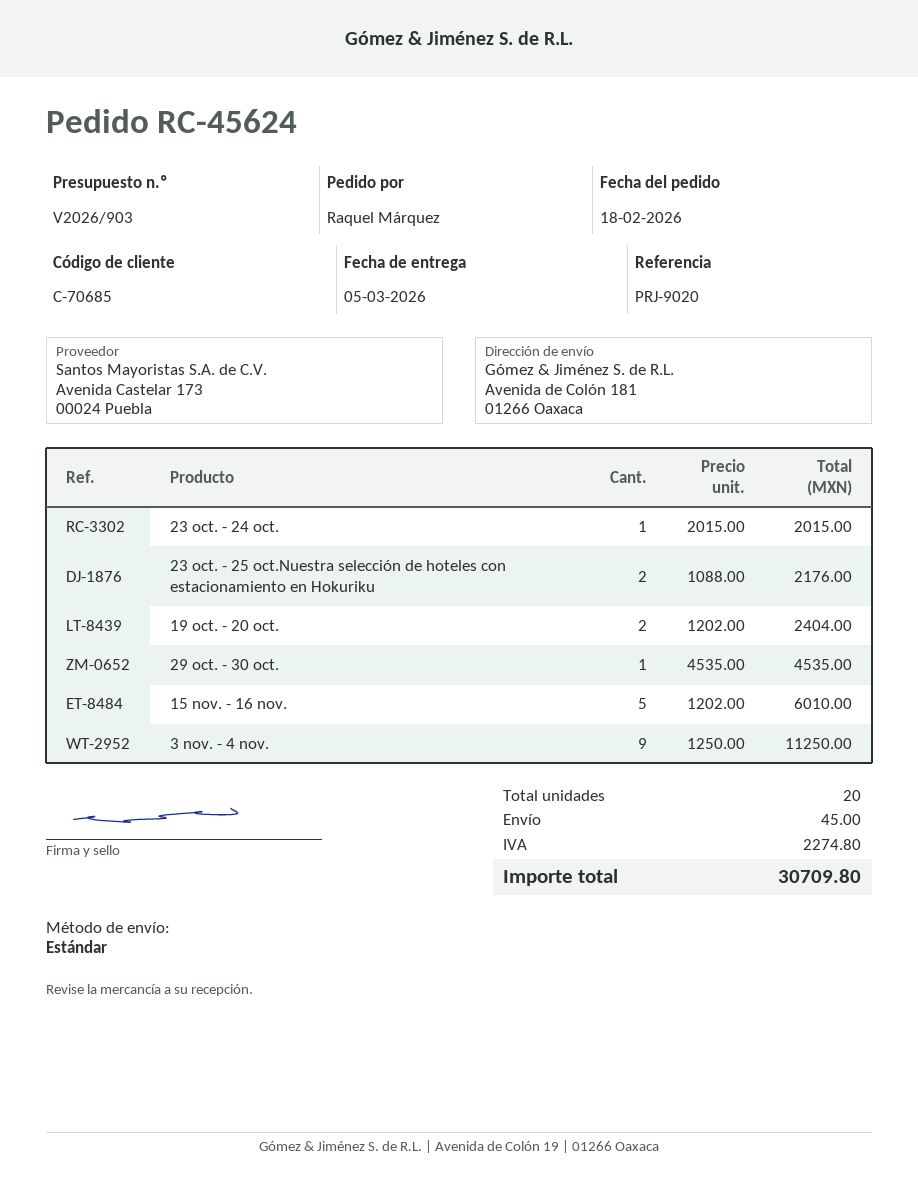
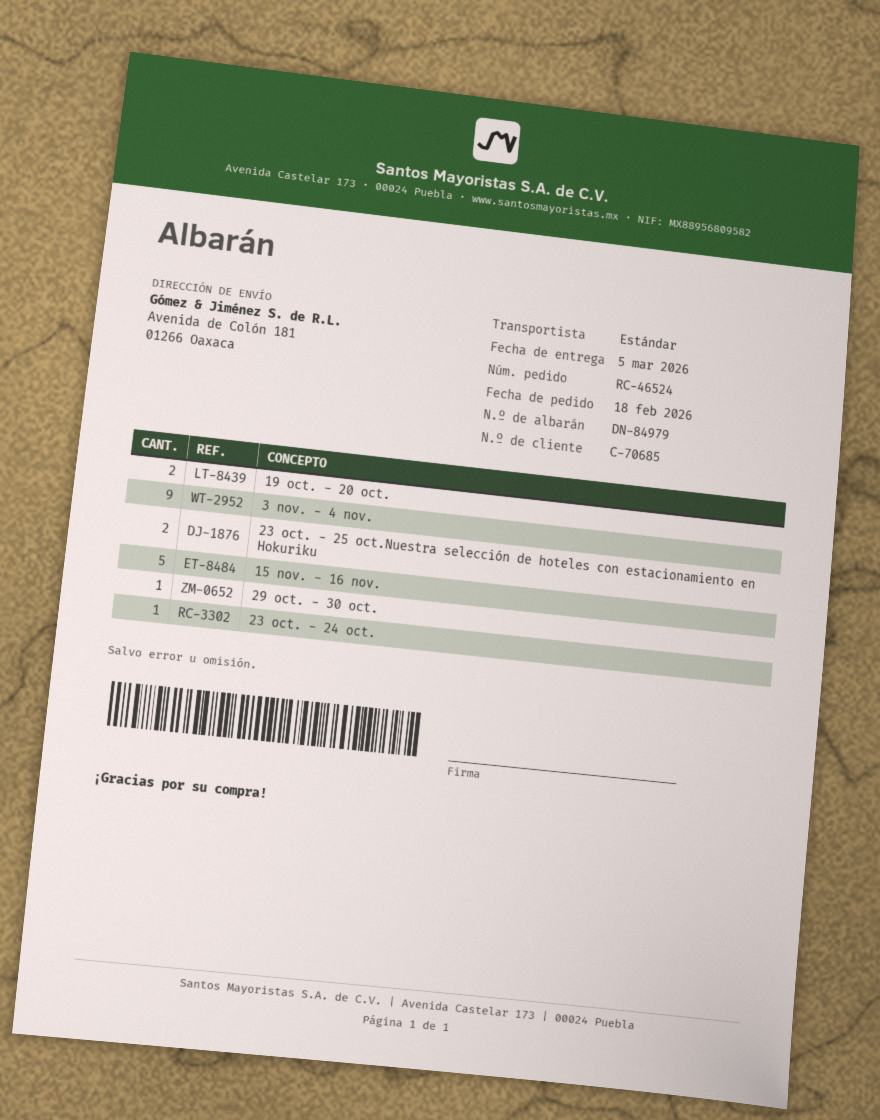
order number: RC-45624 -> RC-46524

